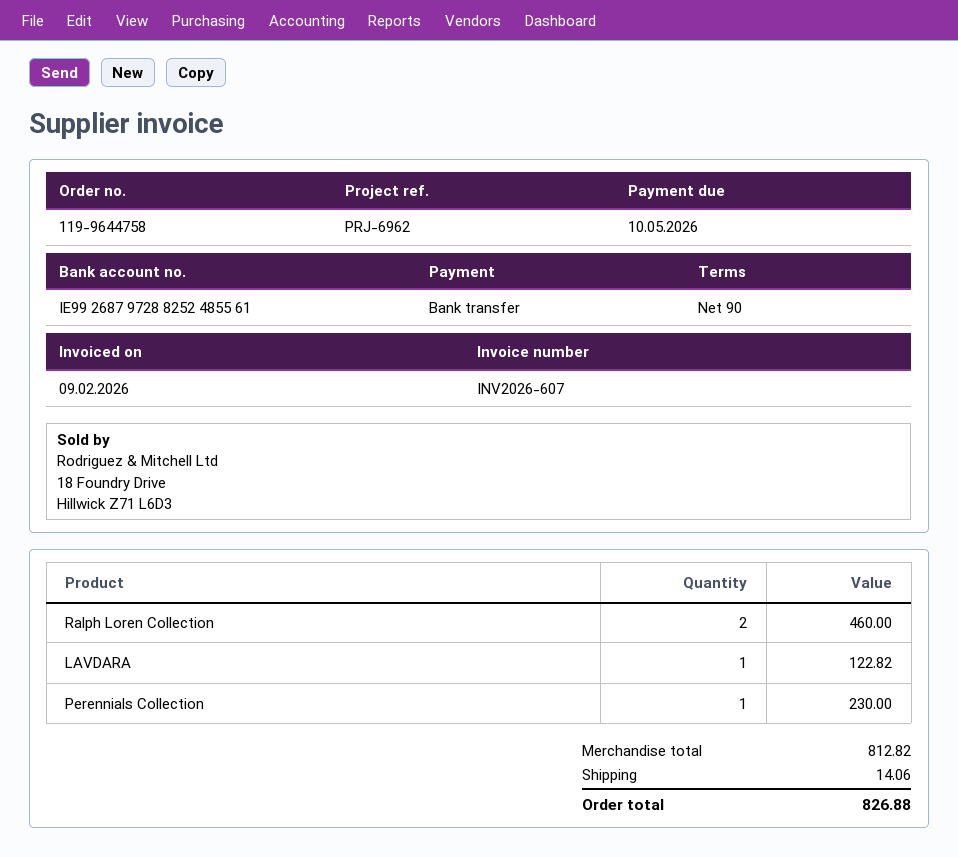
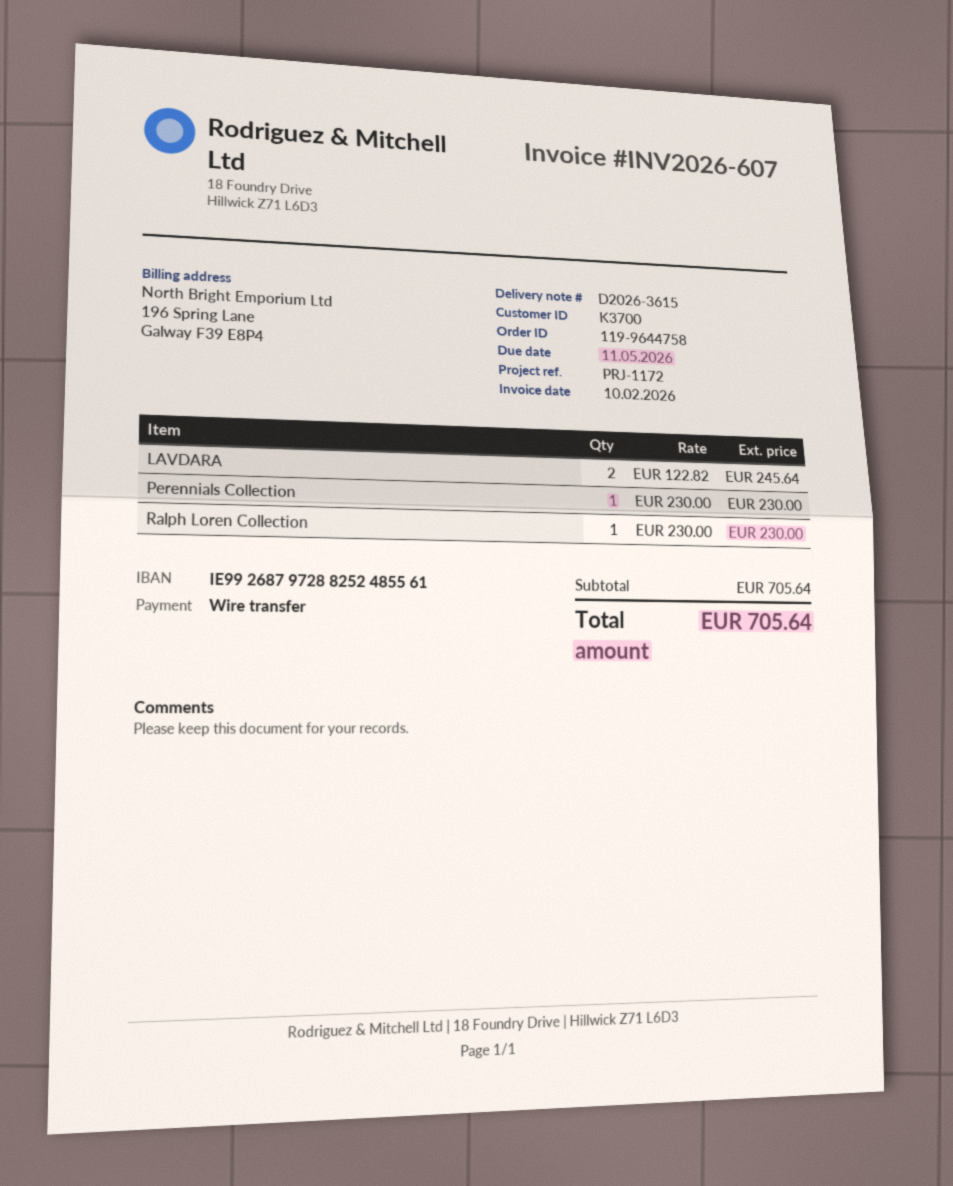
invoice date: 2026-02-09 -> 2026-02-10
due date: 2026-05-10 -> 2026-05-11
reference: PRJ-6962 -> PRJ-1172
Ralph Loren Collection: 2 for 460.00 -> 1 for 230.00
LAVDARA: 1 for 122.82 -> 2 for 245.64
subtotal: 812.82 -> 705.64
shipping: 14.06 -> none
total: 826.88 -> 705.64

